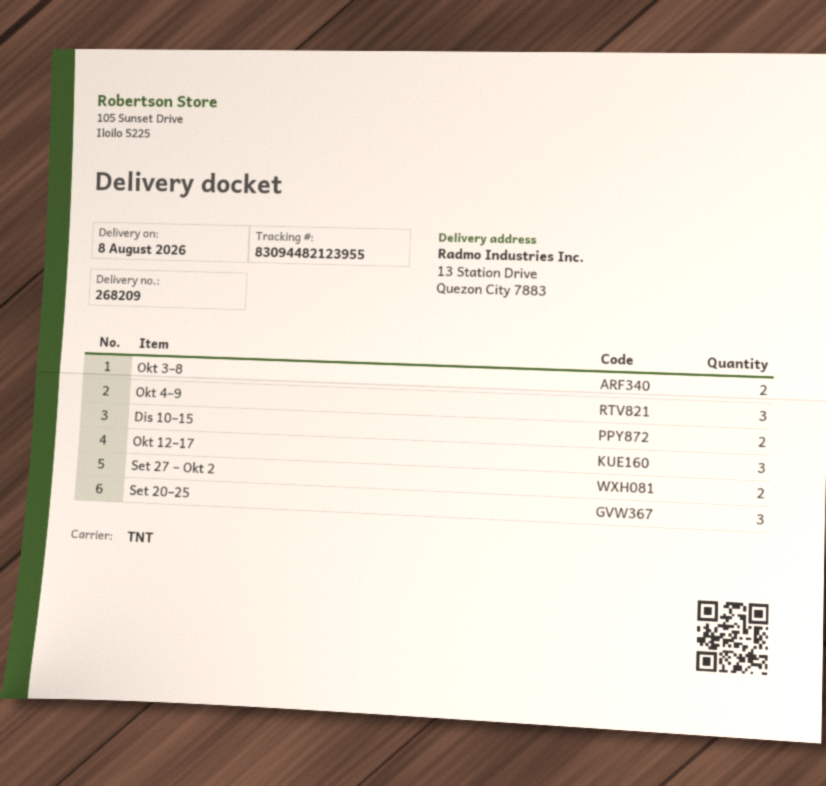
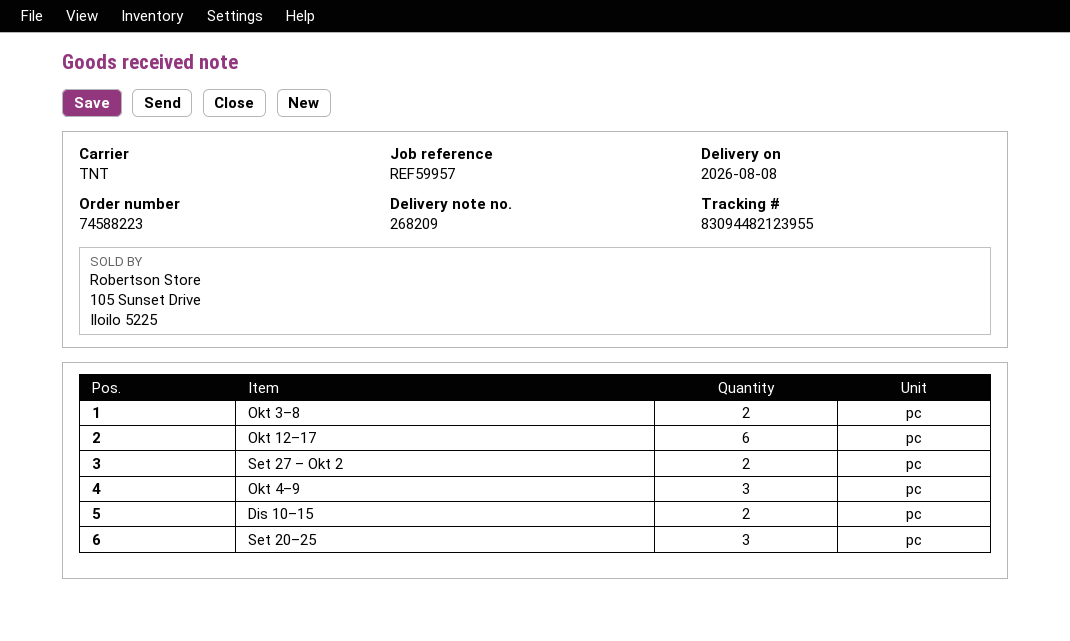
Okt 12–17: 3 -> 6

